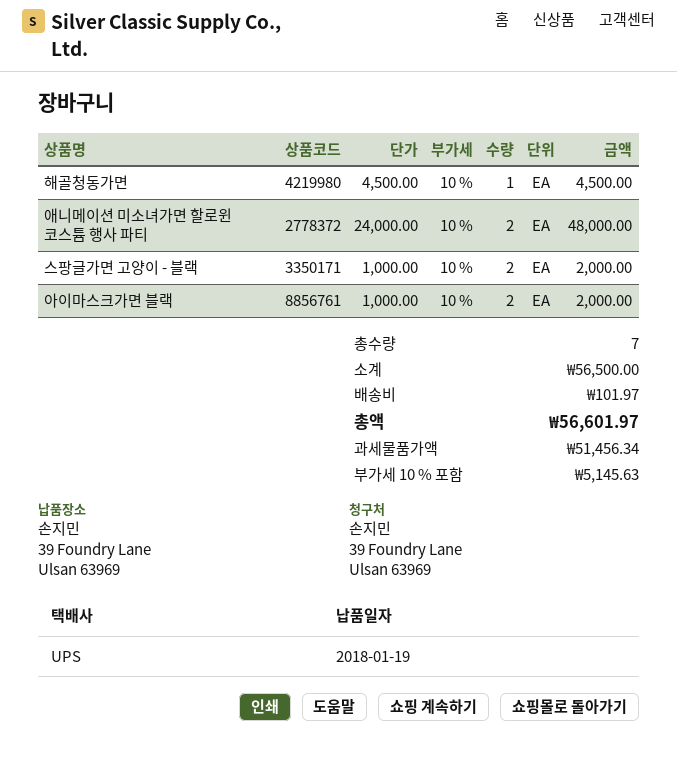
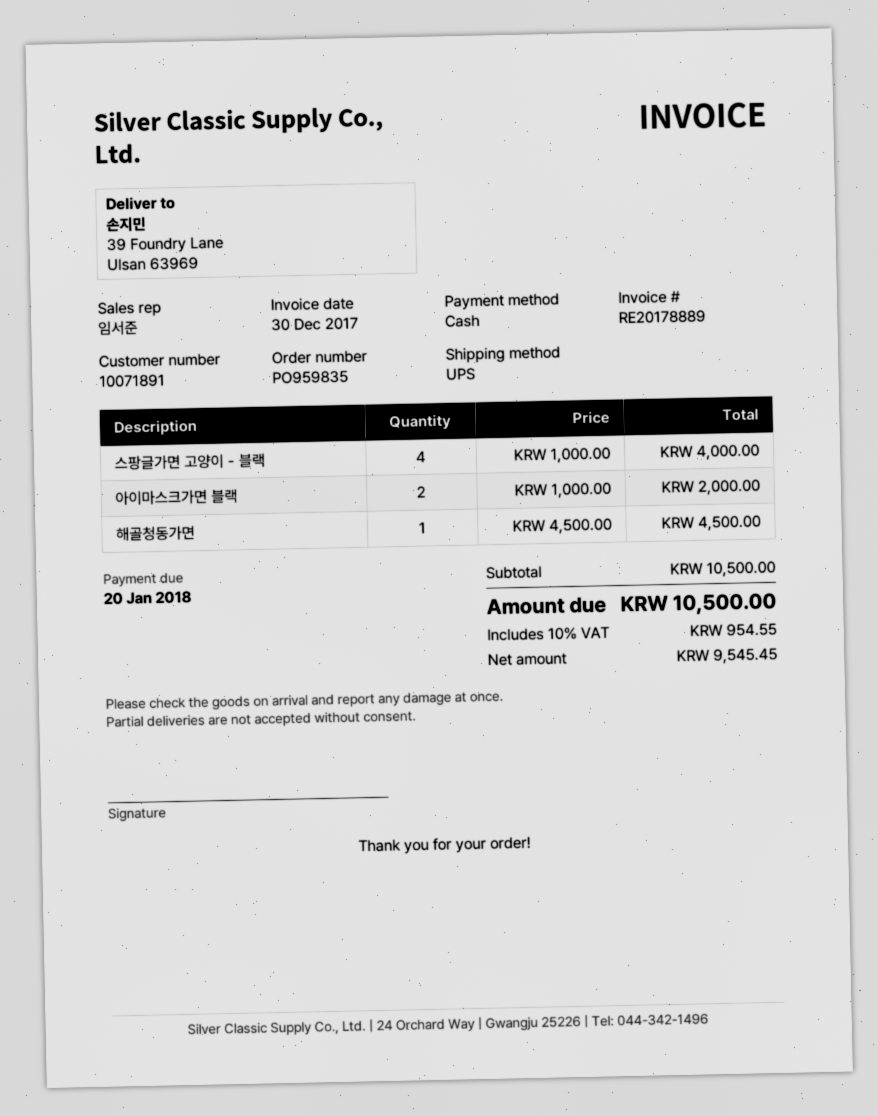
애니메이션 미소녀가면 할로윈 코스튬 행사 파티: 2 x 24000.00 = 48000.00 -> none
스팡글가면 고양이 - 블랙: 2 x 1000.00 = 2000.00 -> 4 x 1000.00 = 4000.00
subtotal: 56500.00 -> 10500.00
shipping: 101.97 -> none
net: 51456.34 -> 9545.45
tax: 10% = 5145.63 -> 10% = 954.55
total: 56601.97 -> 10500.00

